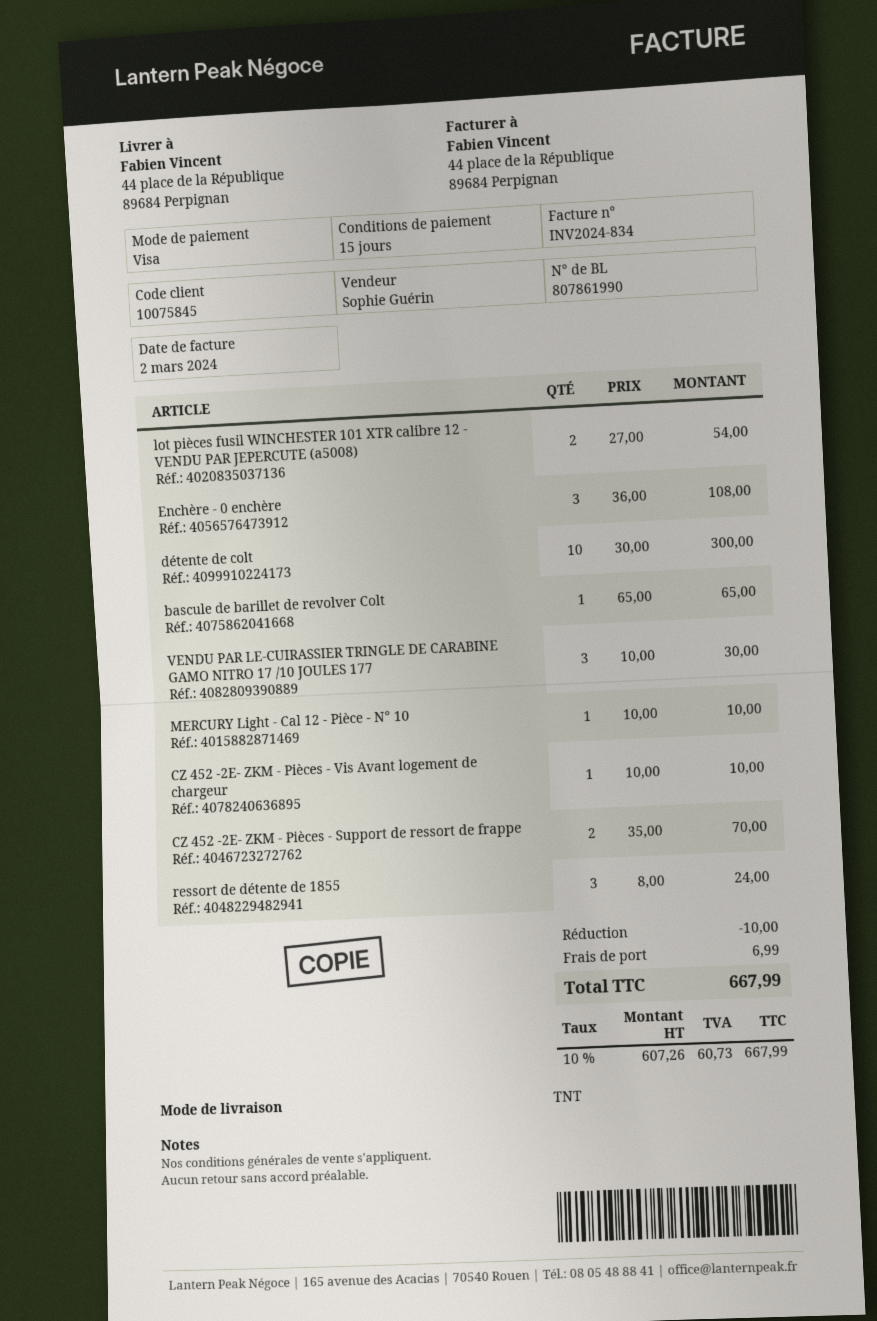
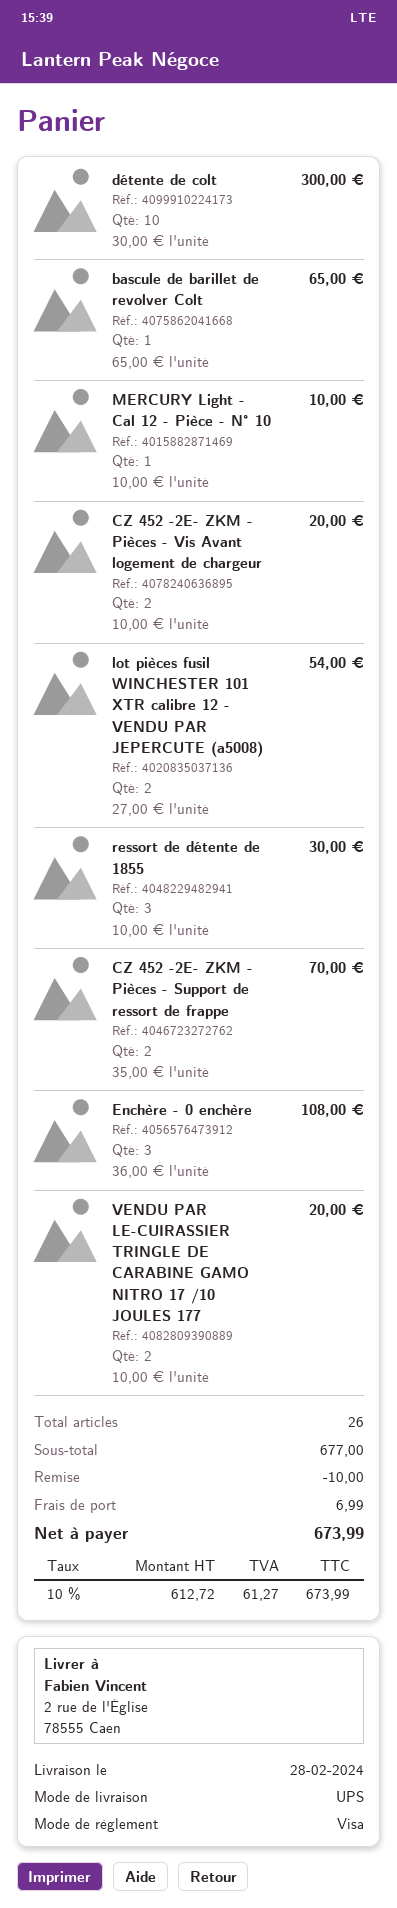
shipping method: TNT -> UPS
ship to: 44 place de la République, 89684 Perpignan -> 2 rue de l'Église, 78555 Caen
VENDU PAR LE-CUIRASSIER TRINGLE DE CARABINE GAMO NITRO 17 /10 JOULES 177: 3 x 10.00 = 30.00 -> 2 x 10.00 = 20.00
CZ 452 -2E- ZKM - Pièces - Vis Avant logement de chargeur: 1 x 10.00 = 10.00 -> 2 x 10.00 = 20.00
ressort de détente de 1855: 3 x 8.00 = 24.00 -> 3 x 10.00 = 30.00
net: 607.26 -> 612.72
tax: 10% = 60.73 -> 10% = 61.27
total: 667.99 -> 673.99

